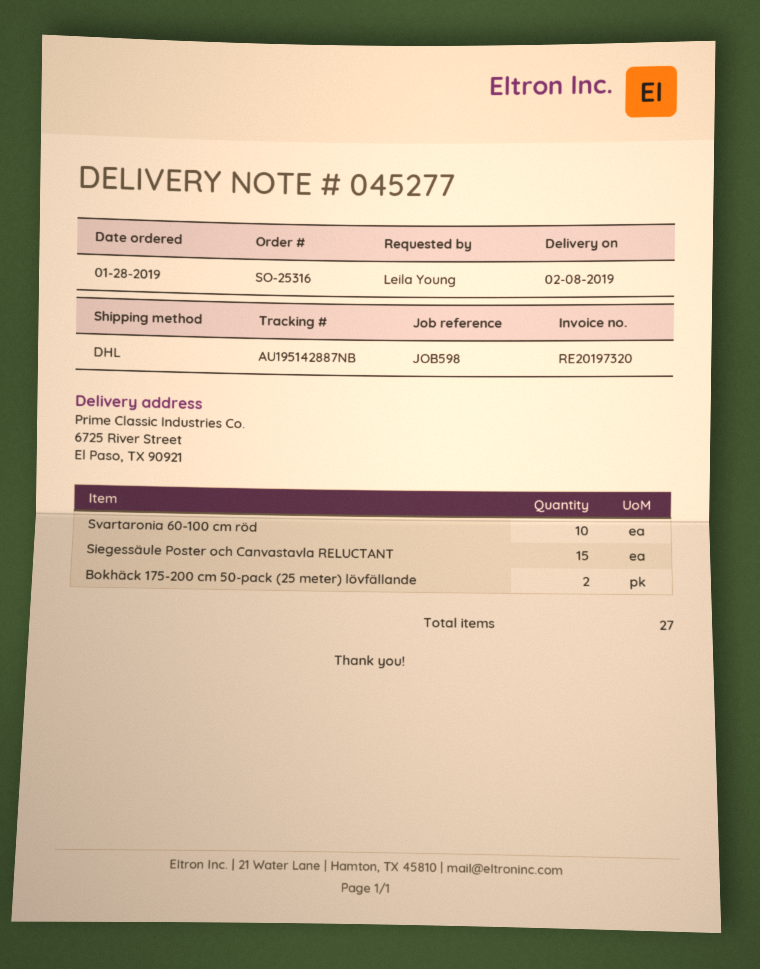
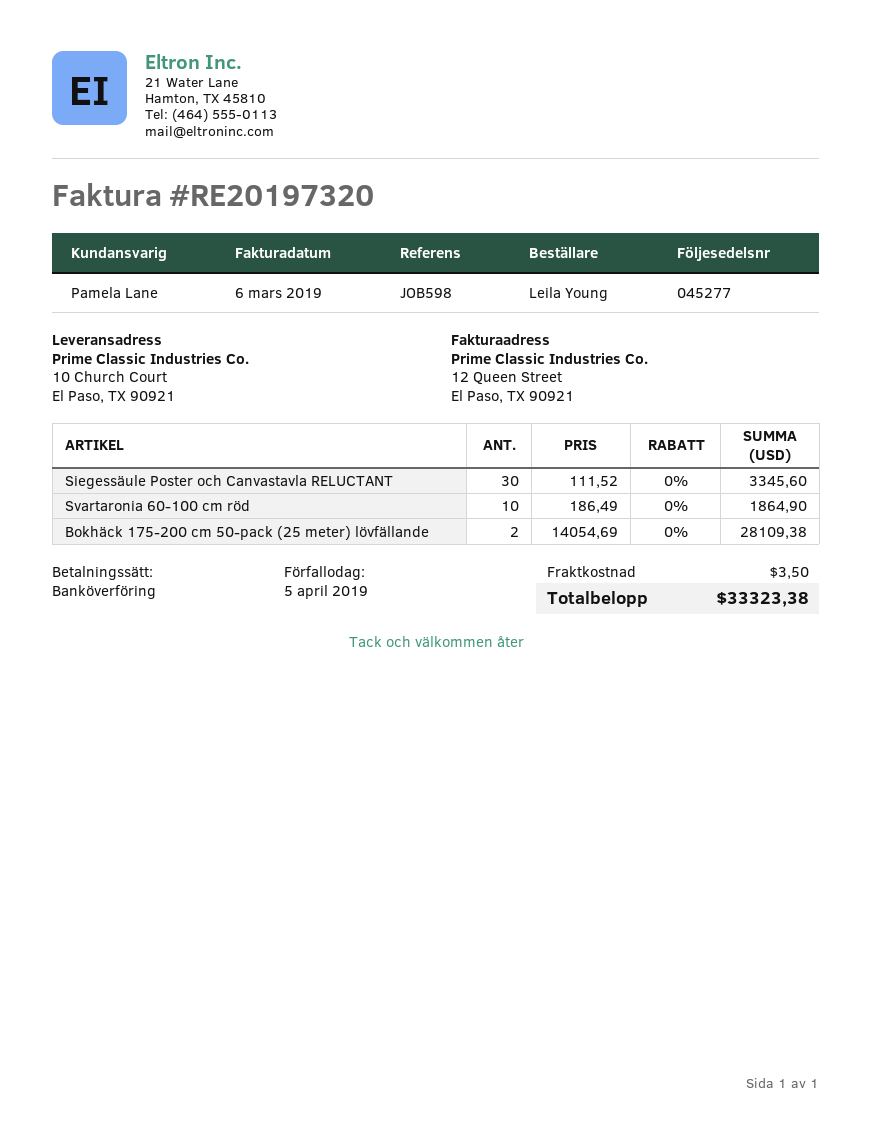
ship to: 6725 River Street, El Paso, TX 90921 -> 10 Church Court, El Paso, TX 90921
Siegessäule Poster och Canvastavla RELUCTANT: 15 -> 30

